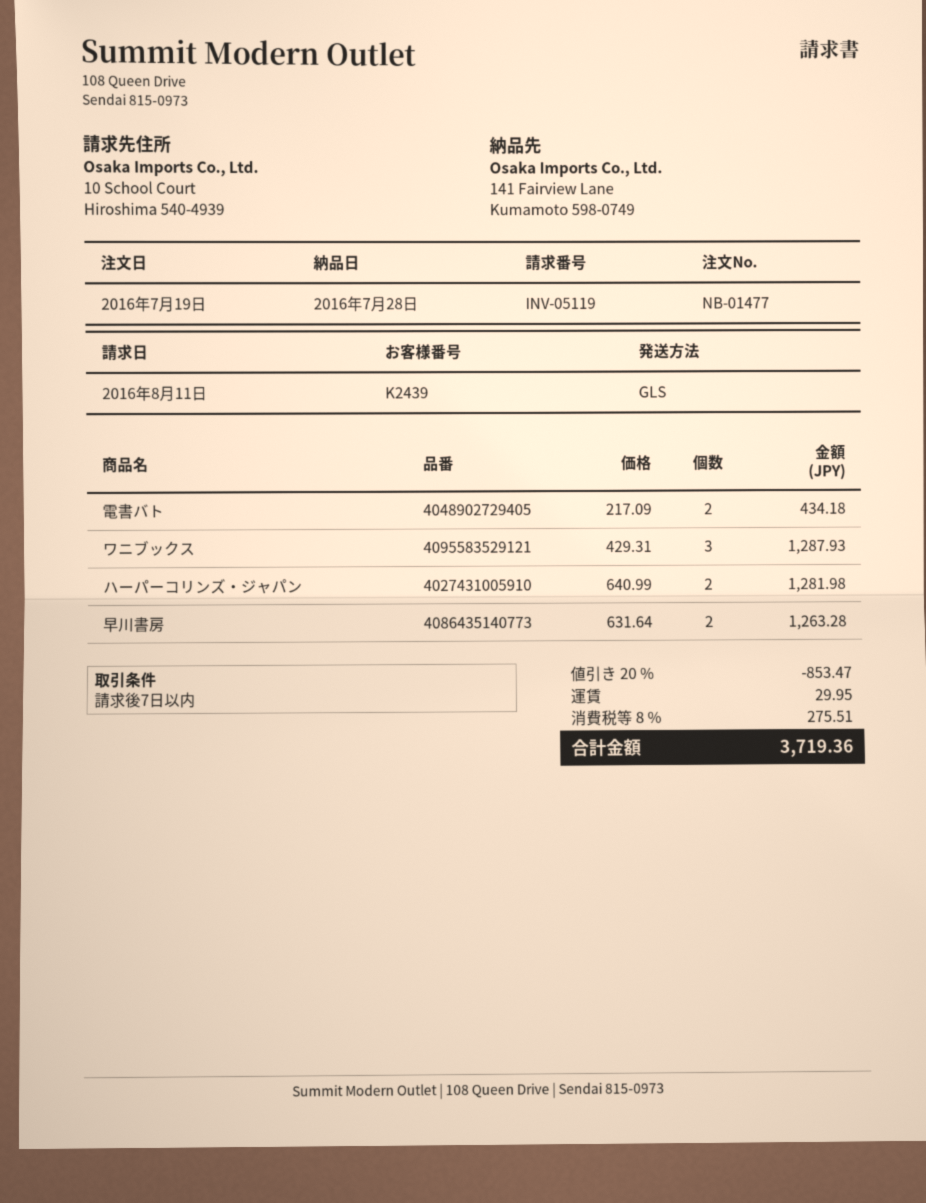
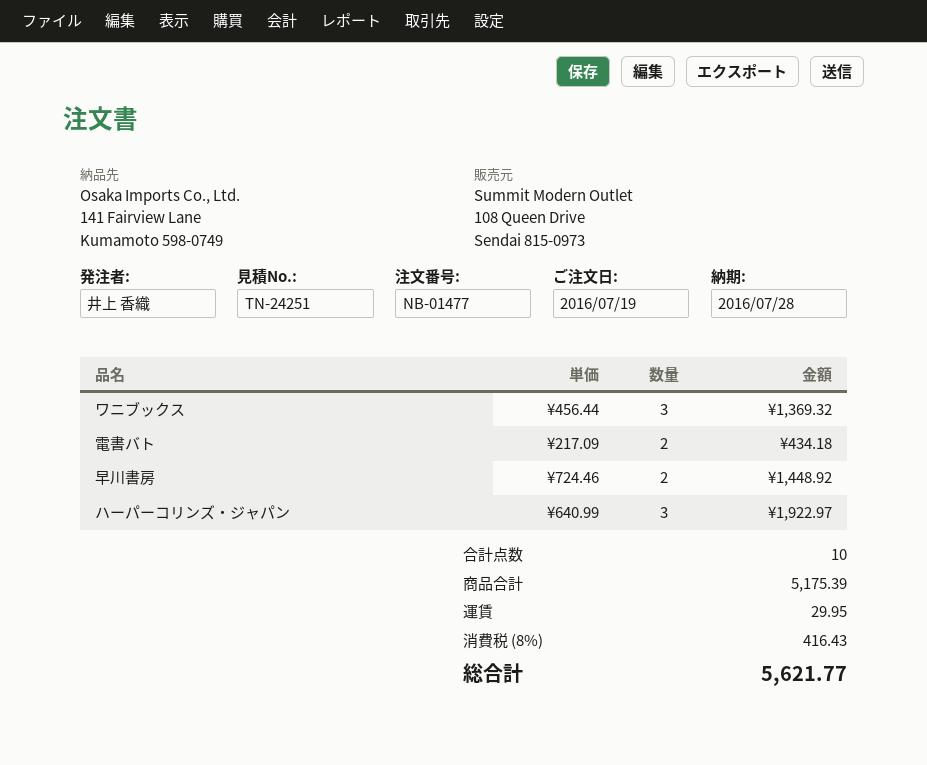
ワニブックス: 3 x 429.31 = 1287.93 -> 3 x 456.44 = 1369.32
ハーパーコリンズ・ジャパン: 2 x 640.99 = 1281.98 -> 3 x 640.99 = 1922.97
早川書房: 2 x 631.64 = 1263.28 -> 2 x 724.46 = 1448.92
discount: 20% = 853.47 -> none
tax: 8% = 275.51 -> 8% = 416.43
total: 3719.36 -> 5621.77

